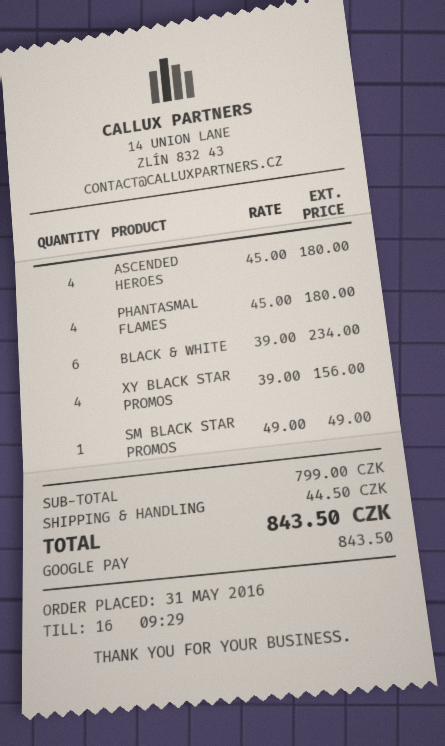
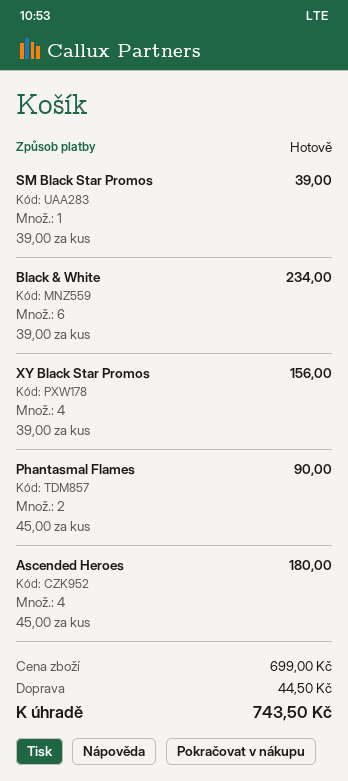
payment method: Google Pay -> cash
PHANTASMAL FLAMES: 4 x 45.00 = 180.00 -> 2 x 45.00 = 90.00
SM BLACK STAR PROMOS: 1 x 49.00 = 49.00 -> 1 x 39.00 = 39.00
subtotal: 799.00 -> 699.00
total: 843.50 -> 743.50

